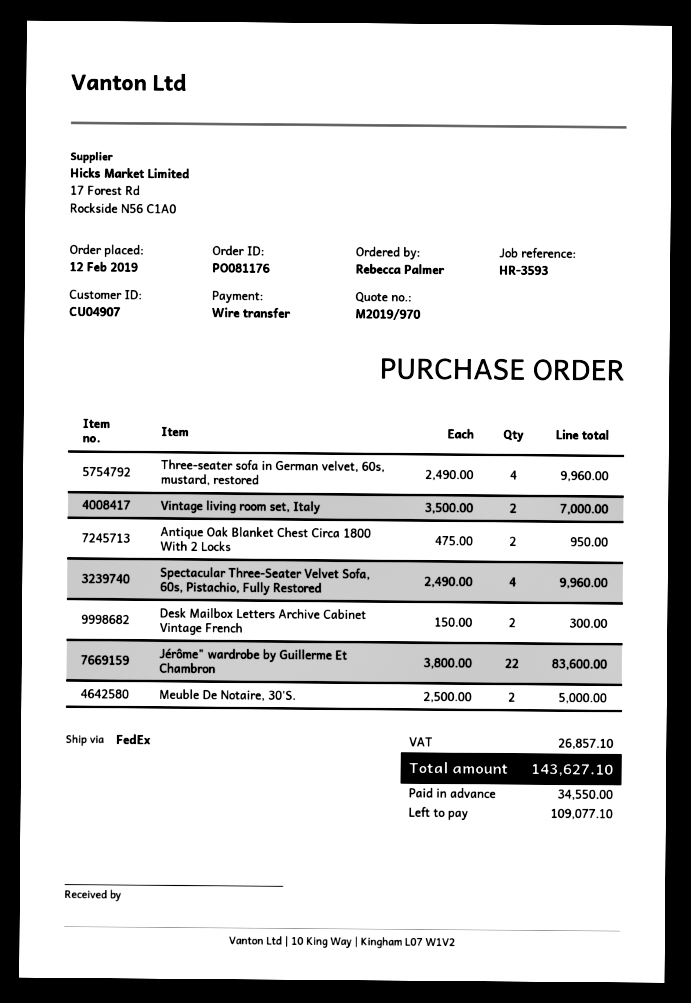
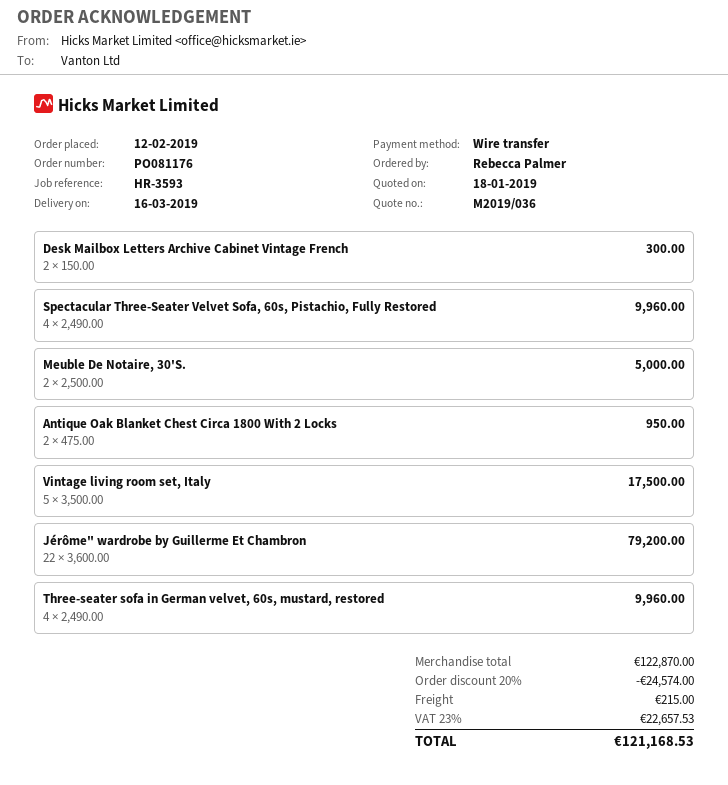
quote number: M2019/970 -> M2019/036
Vintage living room set, Italy: 2 x 3500.00 = 7000.00 -> 5 x 3500.00 = 17500.00
Jérôme" wardrobe by Guillerme Et Chambron: 22 x 3800.00 = 83600.00 -> 22 x 3600.00 = 79200.00
discount: none -> 20% = 24574.00
shipping: none -> 215.00
tax: 26857.10 -> 22657.53
total: 143627.10 -> 121168.53

